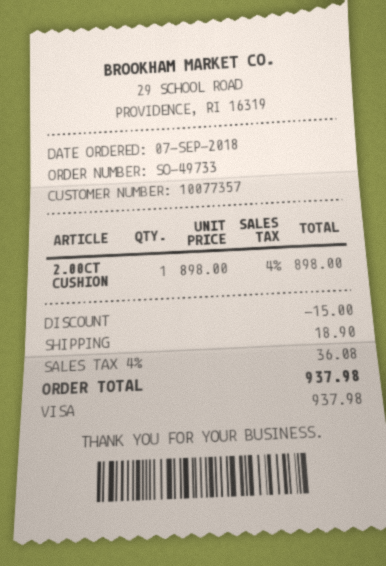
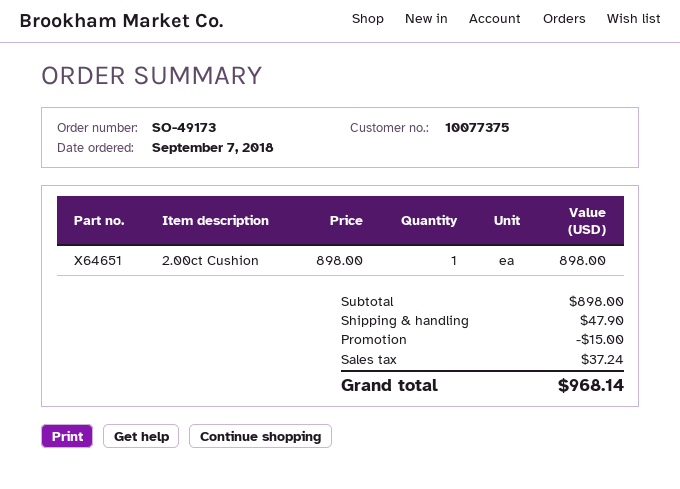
order number: SO-49733 -> SO-49173
customer number: 10077357 -> 10077375
shipping: 18.90 -> 47.90
tax: 36.08 -> 37.24
total: 937.98 -> 968.14

